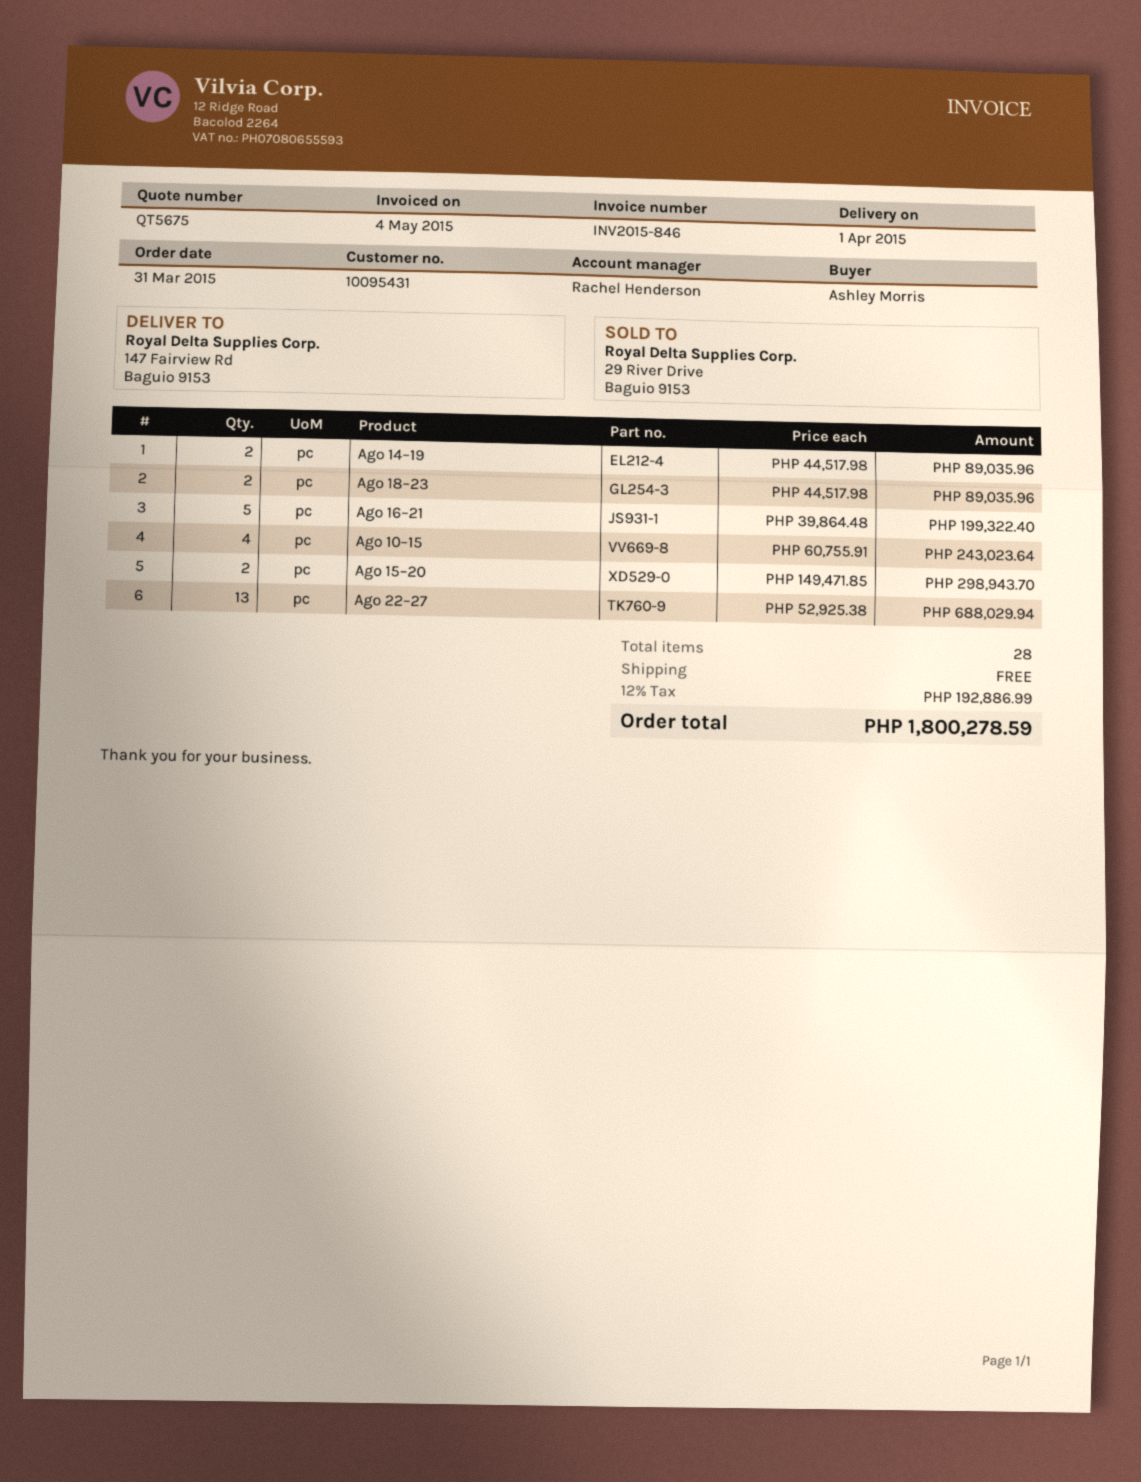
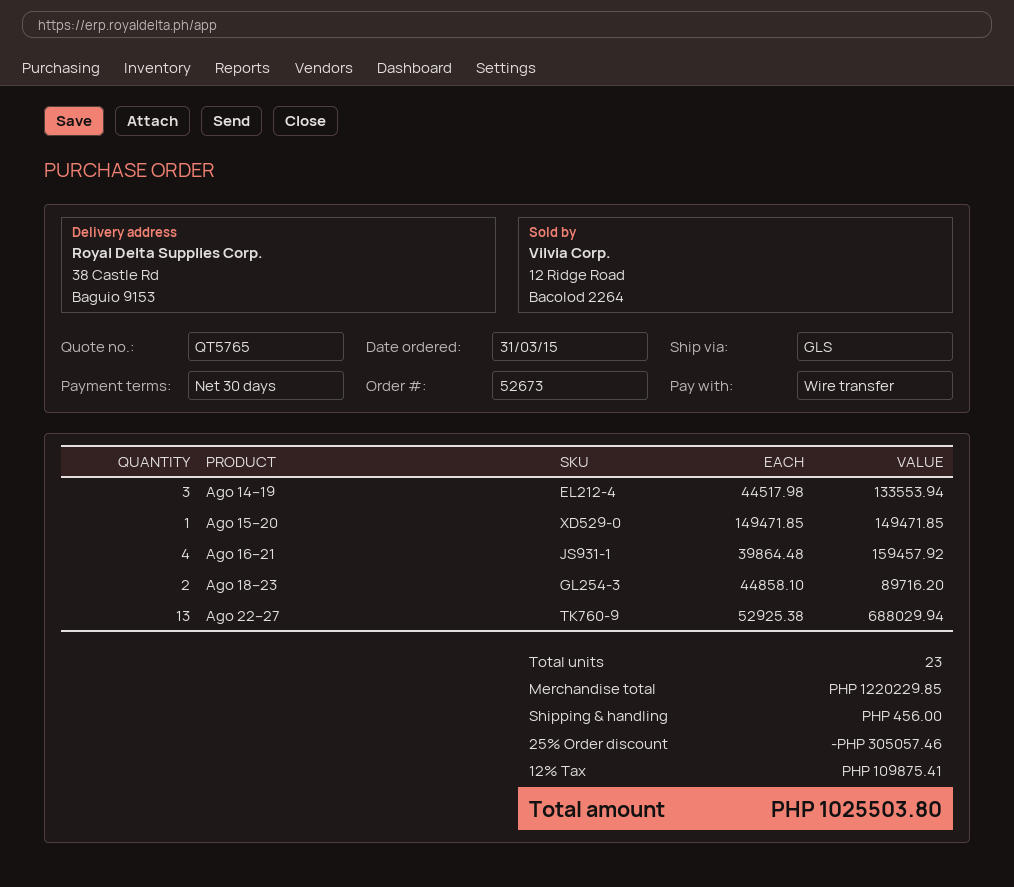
quote number: QT5675 -> QT5765
ship to: 147 Fairview Rd, Baguio 9153 -> 38 Castle Rd, Baguio 9153
Ago 14–19: 2 x 44517.98 = 89035.96 -> 3 x 44517.98 = 133553.94
Ago 18–23: 2 x 44517.98 = 89035.96 -> 2 x 44858.10 = 89716.20
Ago 16–21: 5 x 39864.48 = 199322.40 -> 4 x 39864.48 = 159457.92
Ago 10–15: 4 x 60755.91 = 243023.64 -> none
Ago 15–20: 2 x 149471.85 = 298943.70 -> 1 x 149471.85 = 149471.85
total quantity: 28 -> 23
discount: none -> 25% = 305057.46
shipping: 0.00 -> 456.00
tax: 12% = 192886.99 -> 12% = 109875.41
total: 1800278.59 -> 1025503.80

